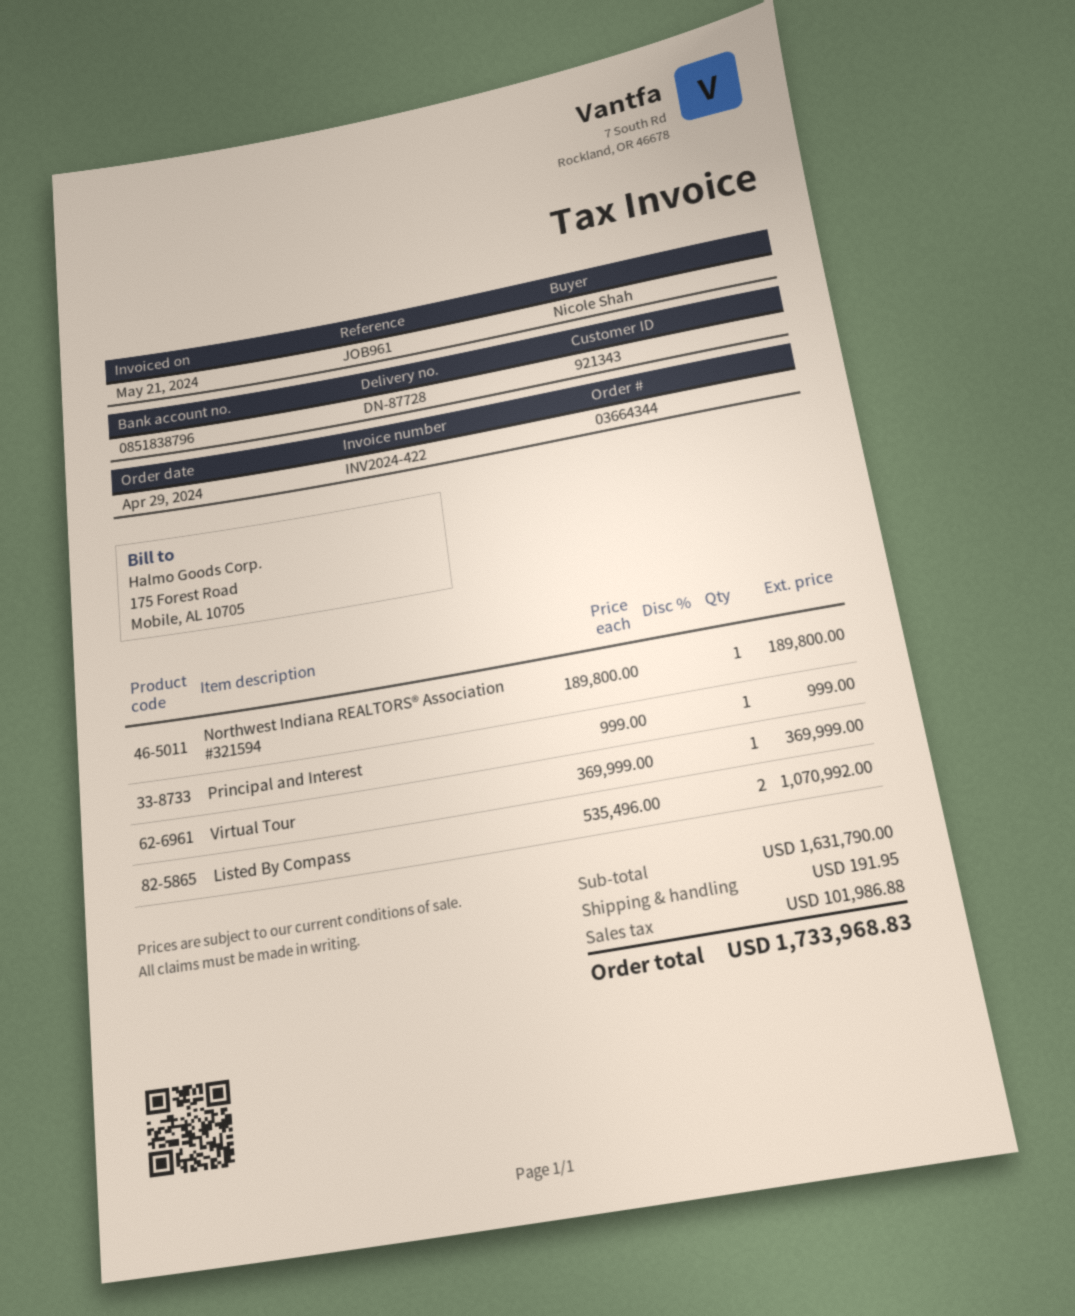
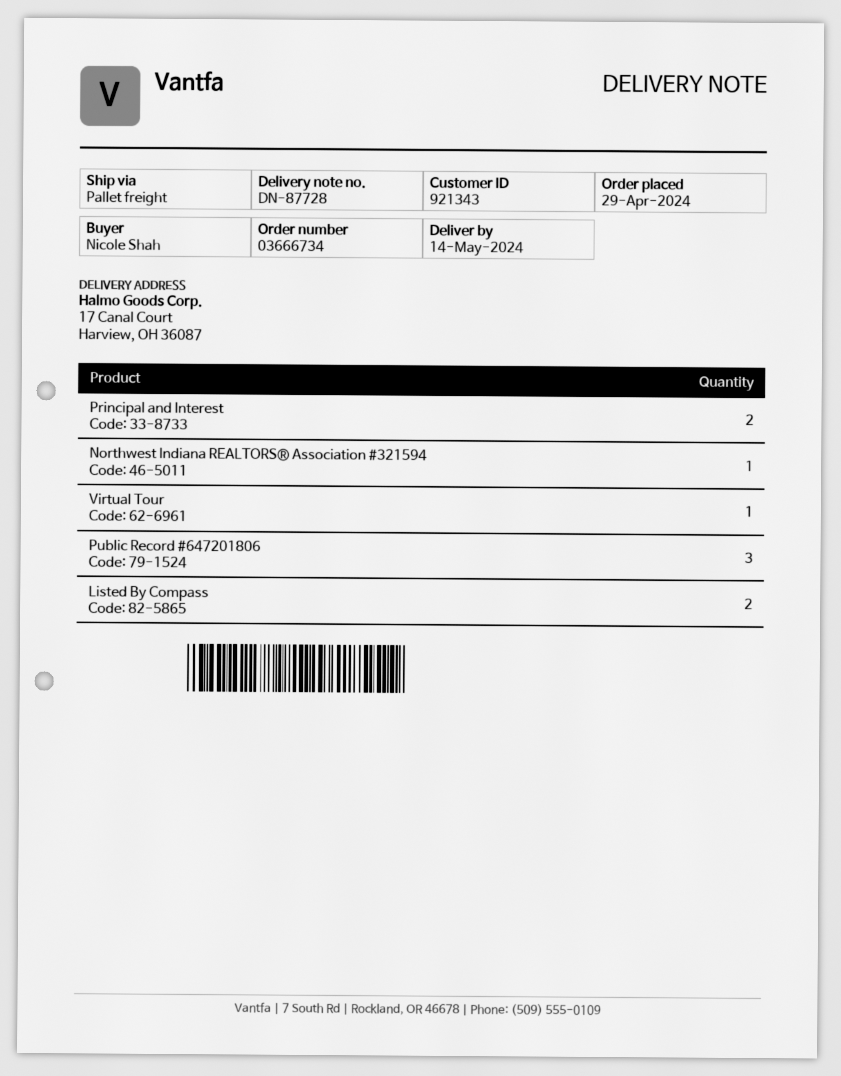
order number: 03664344 -> 03666734
Principal and Interest: 1 -> 2
Public Record #647201806: none -> 3

